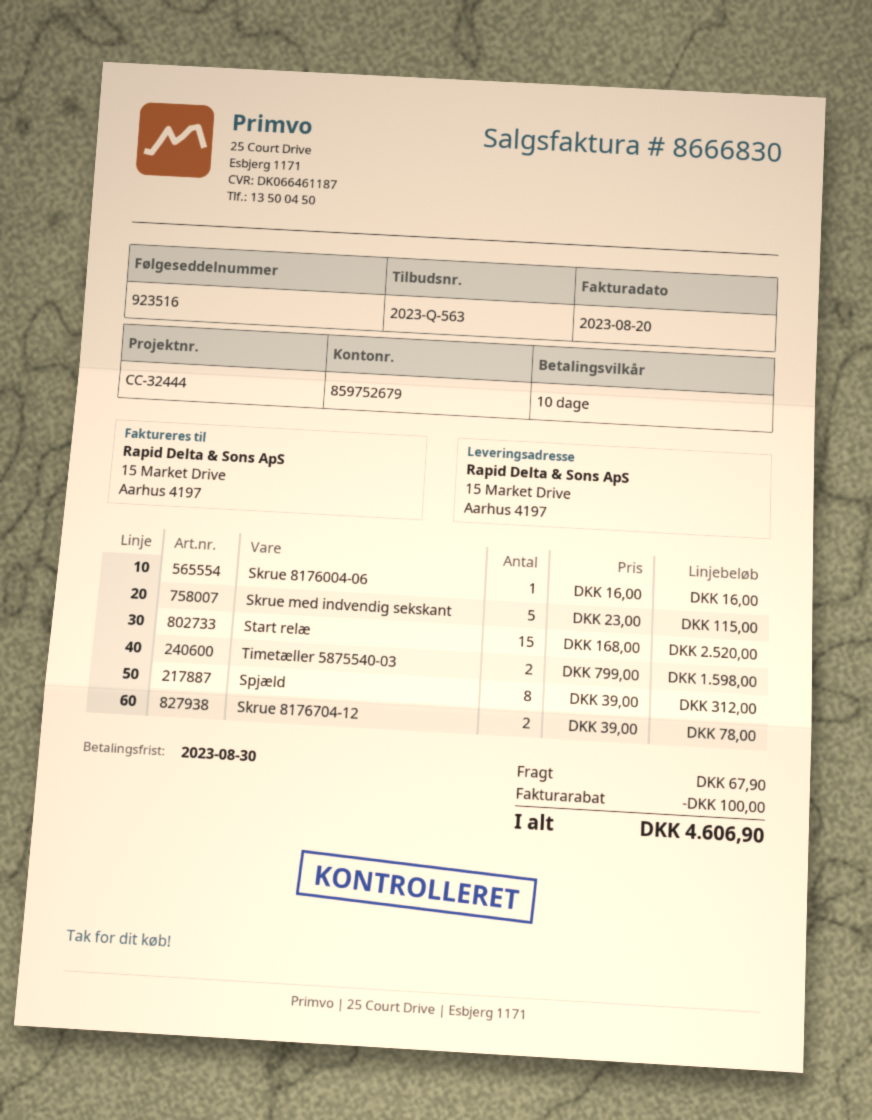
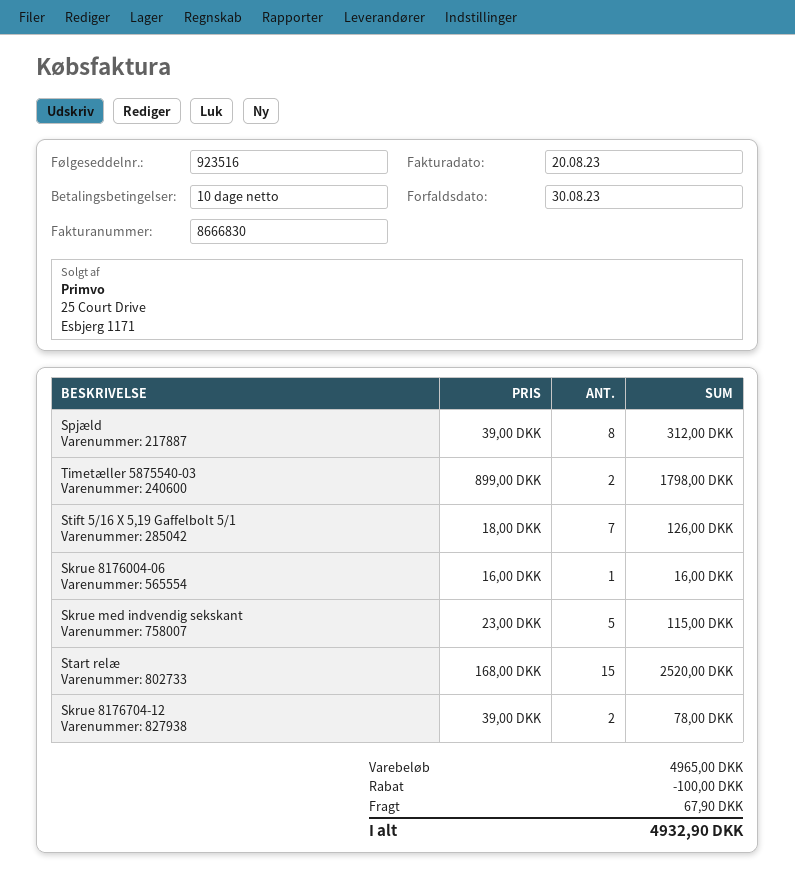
Timetæller 5875540-03: 2 x 799.00 = 1598.00 -> 2 x 899.00 = 1798.00
Stift 5/16 X 5,19 Gaffelbolt 5/1: none -> 7 x 18.00 = 126.00
total: 4606.90 -> 4932.90

